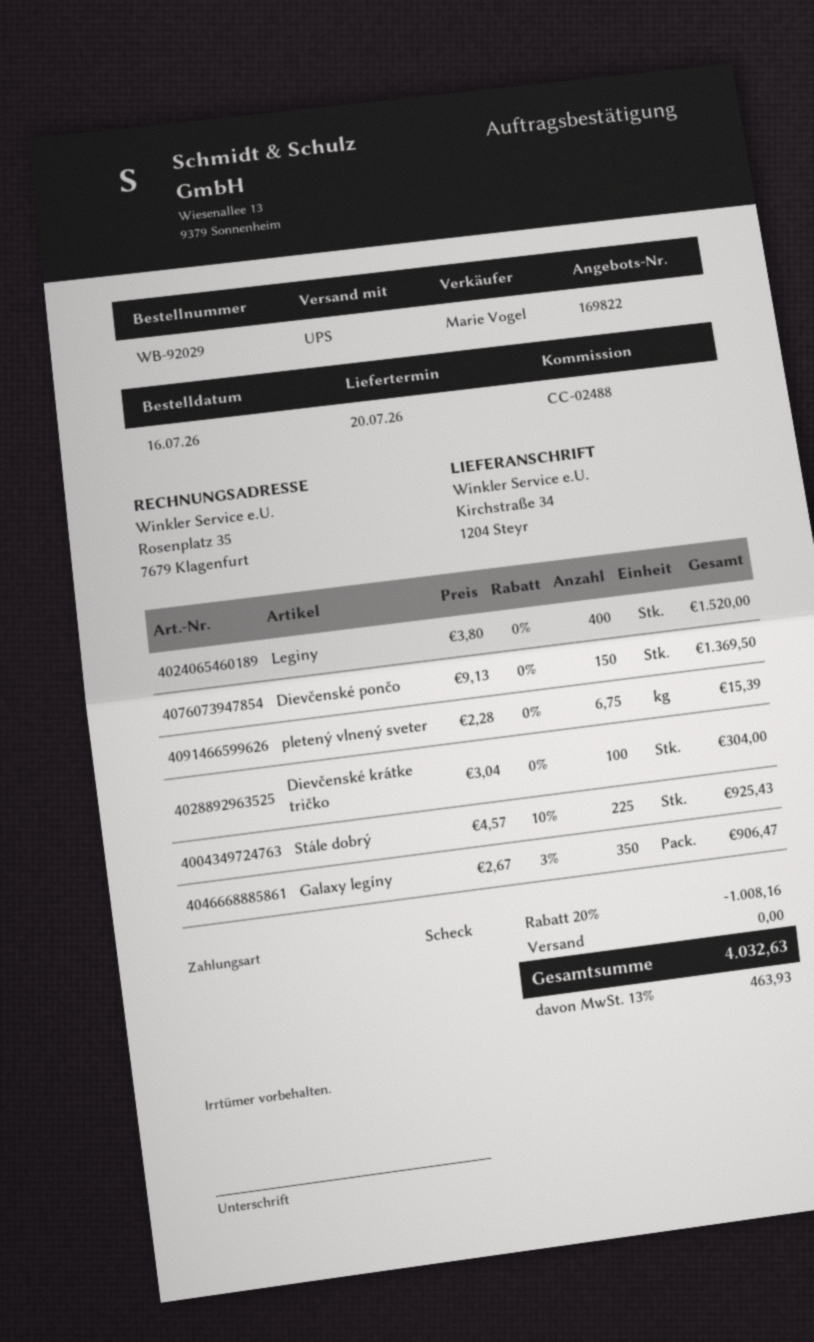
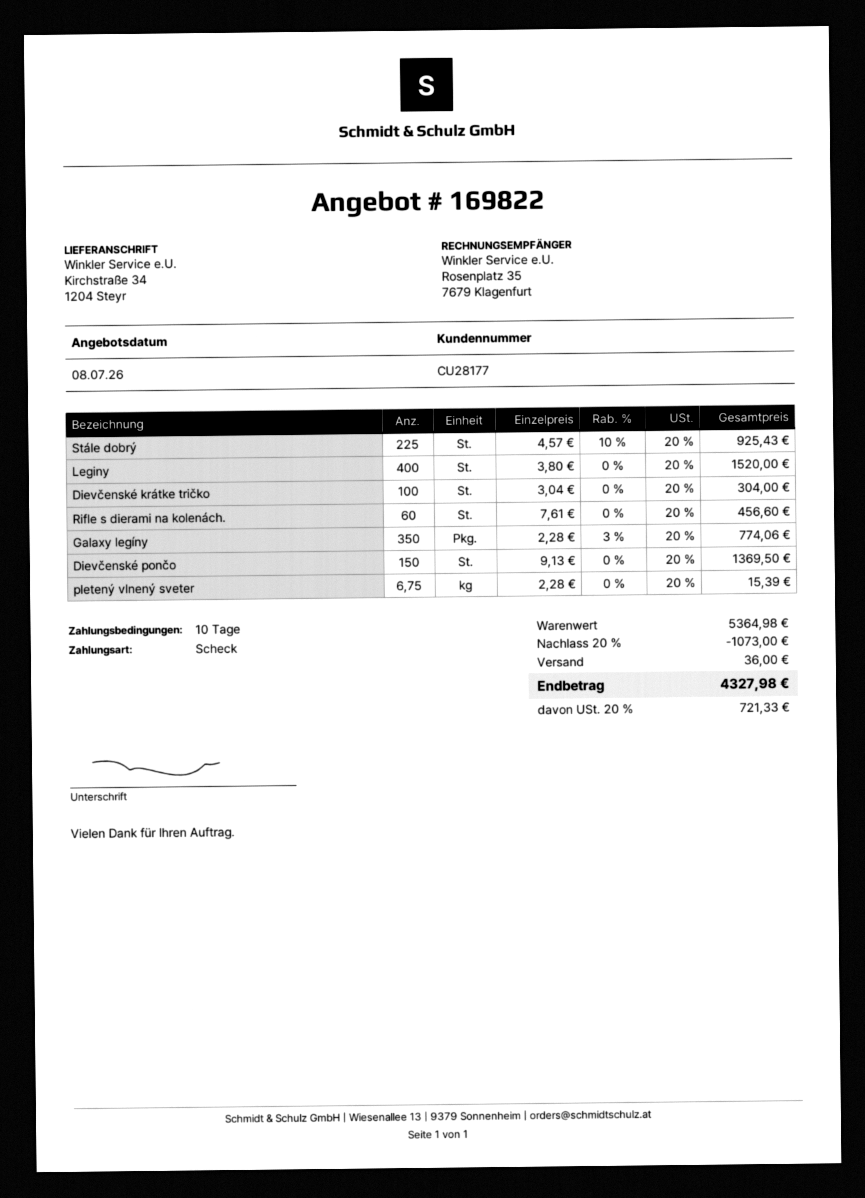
Galaxy legíny: 350 x 2.67 - 3% = 906.47 -> 350 x 2.28 - 3% = 774.06
Rifle s dierami na kolenách.: none -> 60 x 7.61 = 456.60
discount: 20% = 1008.16 -> 20% = 1073.00
shipping: 0.00 -> 36.00
tax: 13% = 463.93 -> 20% = 721.33
total: 4032.63 -> 4327.98

